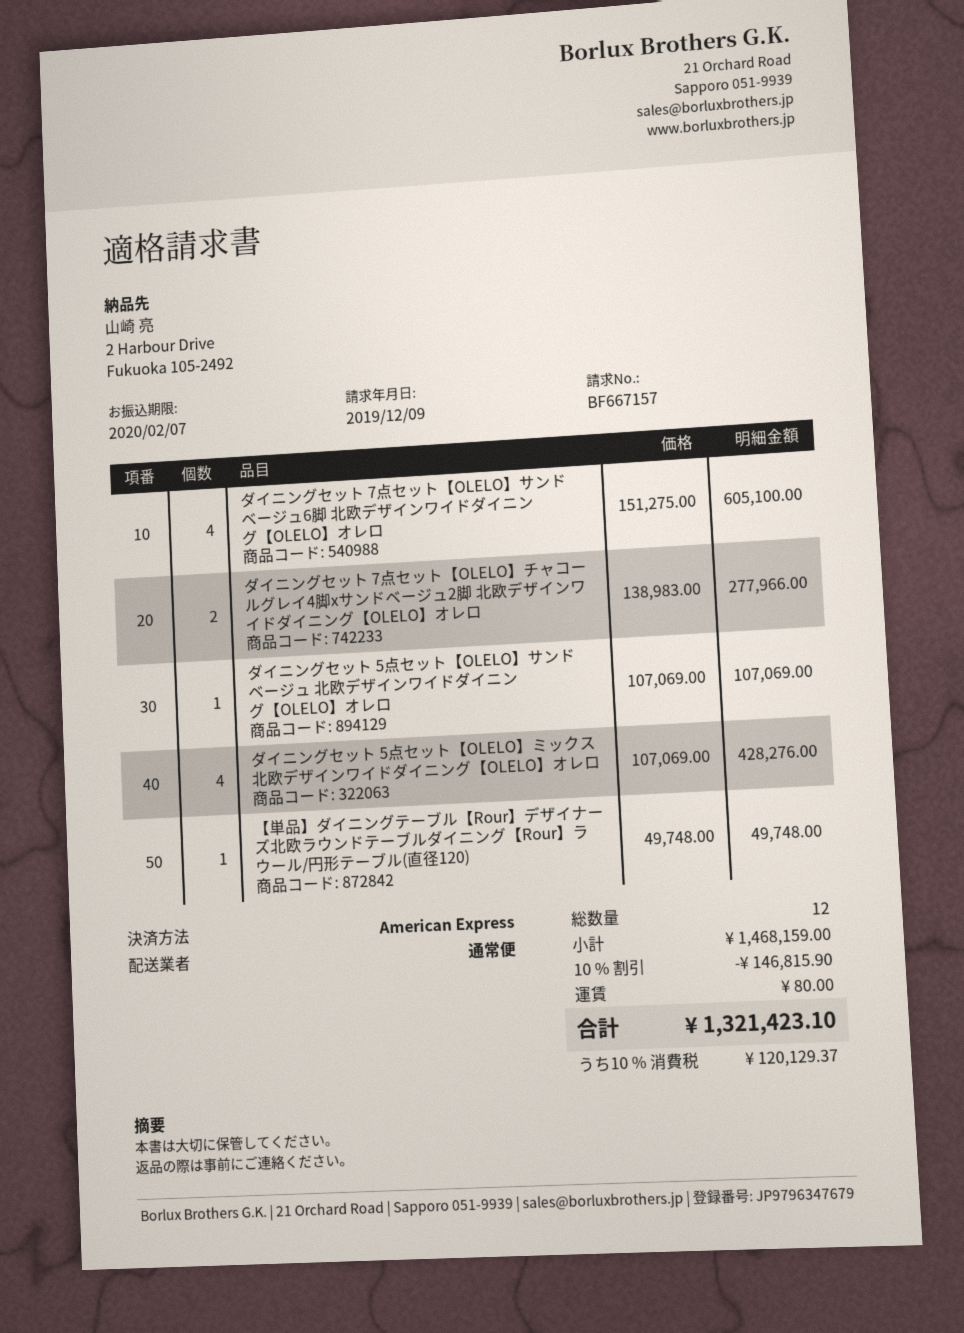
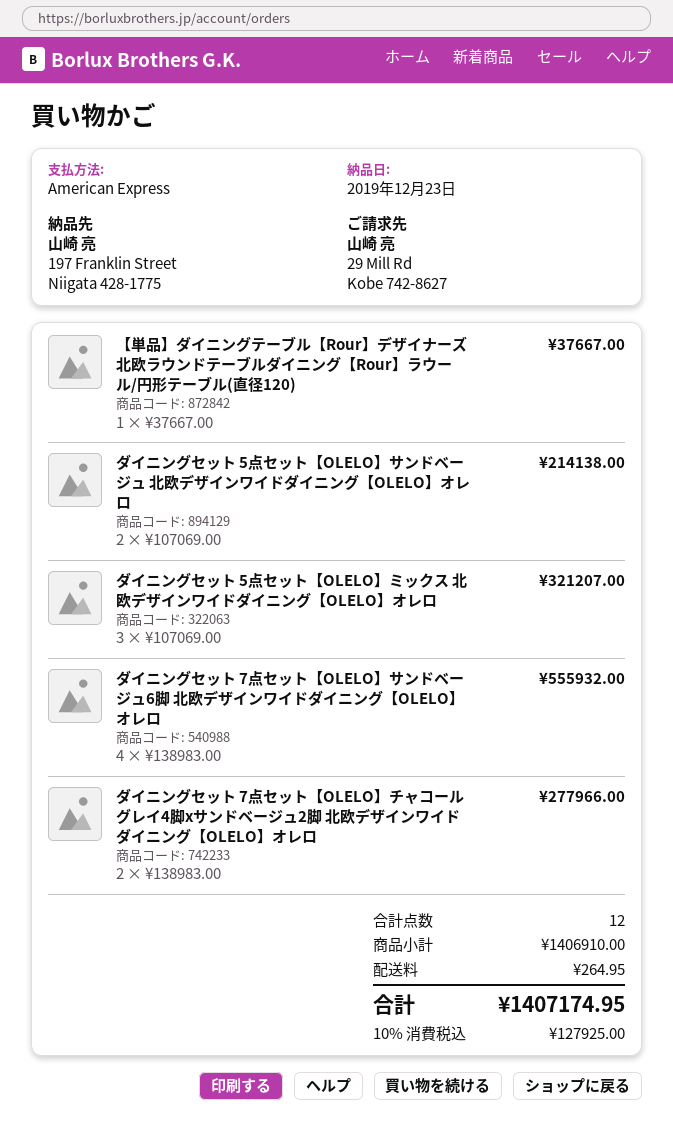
ship to: 2 Harbour Drive, Fukuoka 105-2492 -> 197 Franklin Street, Niigata 428-1775
ダイニングセット 7点セット【OLELO】サンドベージュ6脚 北欧デザインワイドダイニング【OLELO】オレロ: 4 x 151275.00 = 605100.00 -> 4 x 138983.00 = 555932.00
ダイニングセット 5点セット【OLELO】サンドベージュ 北欧デザインワイドダイニング【OLELO】オレロ: 1 x 107069.00 = 107069.00 -> 2 x 107069.00 = 214138.00
ダイニングセット 5点セット【OLELO】ミックス 北欧デザインワイドダイニング【OLELO】オレロ: 4 x 107069.00 = 428276.00 -> 3 x 107069.00 = 321207.00
【単品】ダイニングテーブル【Rour】デザイナーズ北欧ラウンドテーブルダイニング【Rour】ラウール/円形テーブル(直径120): 1 x 49748.00 = 49748.00 -> 1 x 37667.00 = 37667.00
subtotal: 1468159.00 -> 1406910.00
discount: 10% = 146815.90 -> none
shipping: 80.00 -> 264.95
tax: 10% = 120129.37 -> 10% = 127925.00
total: 1321423.10 -> 1407174.95

